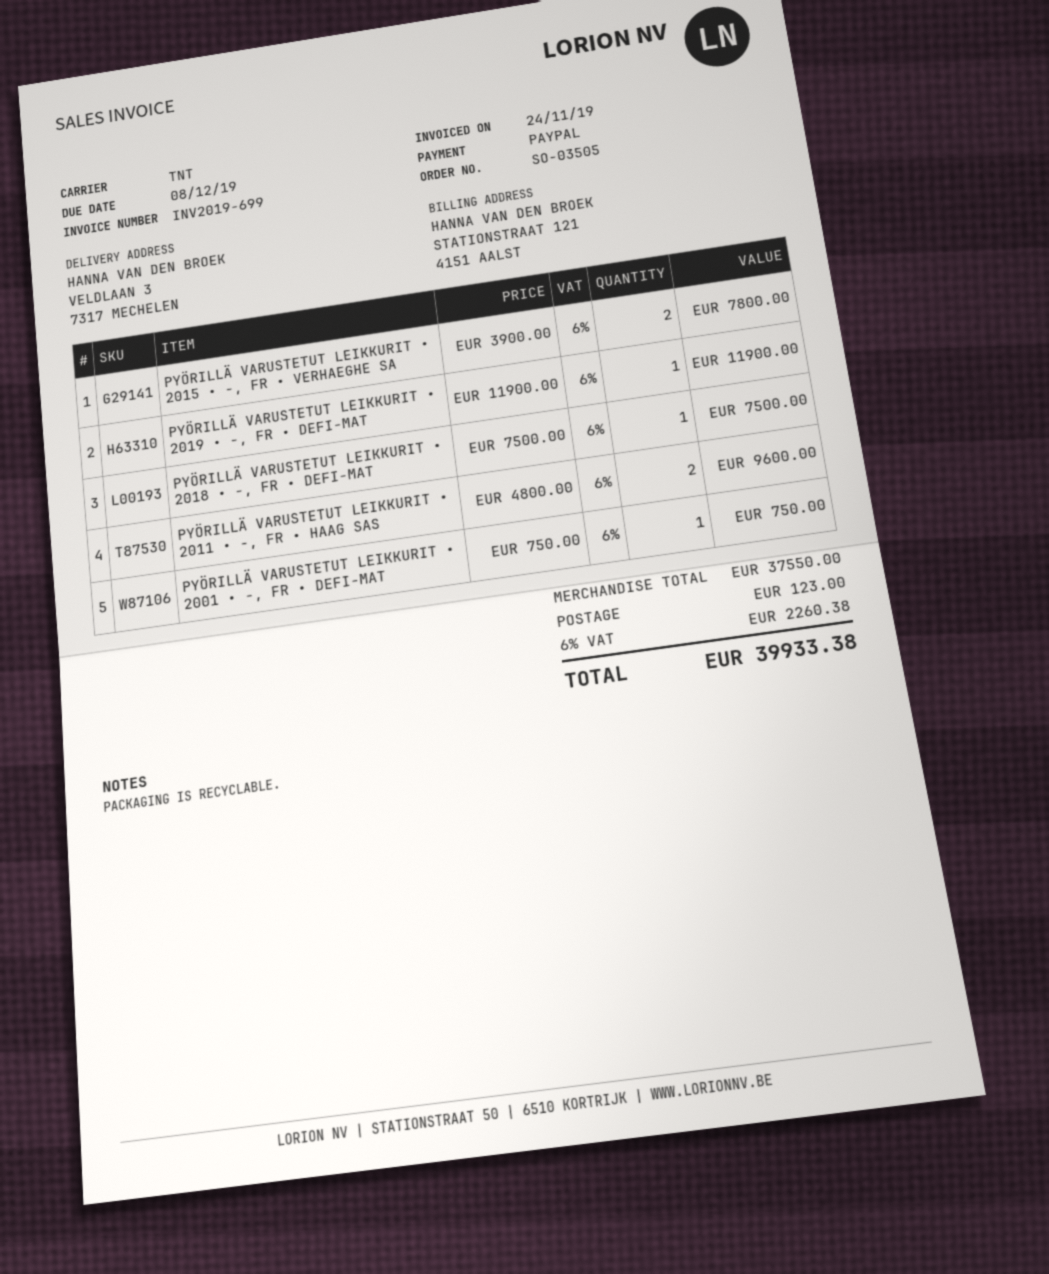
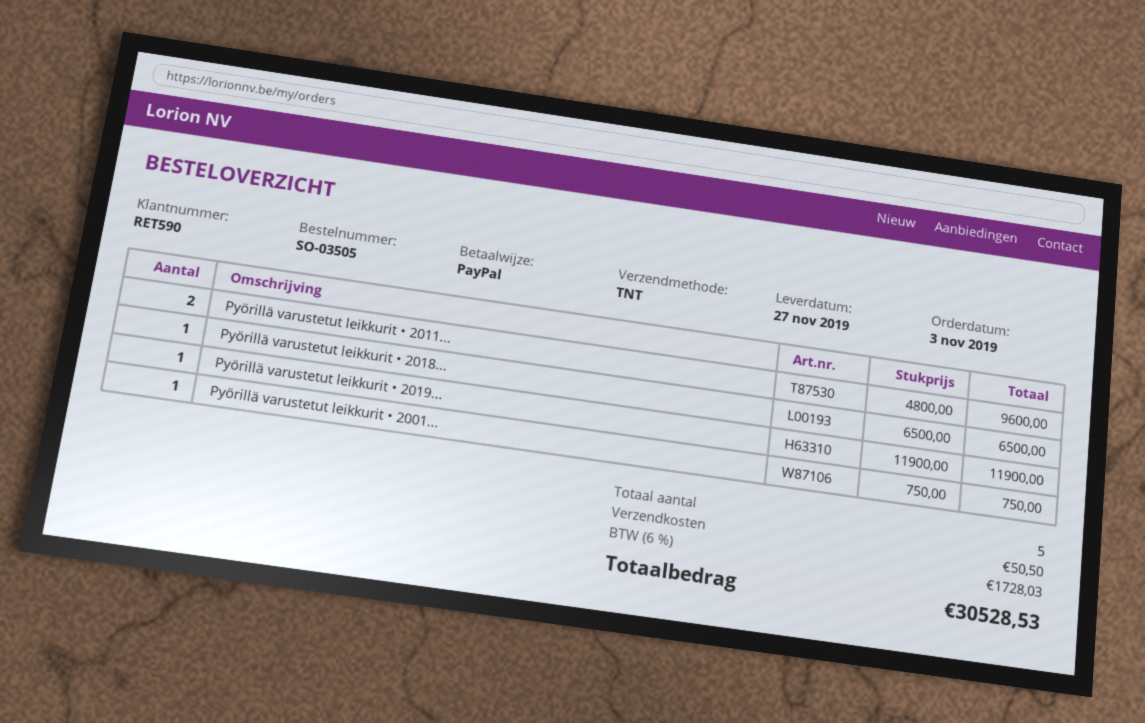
PYÖRILLÄ VARUSTETUT LEIKKURIT • 2015 • -, FR • VERHAEGHE SA: 2 x 3900.00 = 7800.00 -> none
PYÖRILLÄ VARUSTETUT LEIKKURIT • 2018 • -, FR • DEFI-MAT: 1 x 7500.00 = 7500.00 -> 1 x 6500.00 = 6500.00
shipping: 123.00 -> 50.50
tax: 6% = 2260.38 -> 6% = 1728.03
total: 39933.38 -> 30528.53

